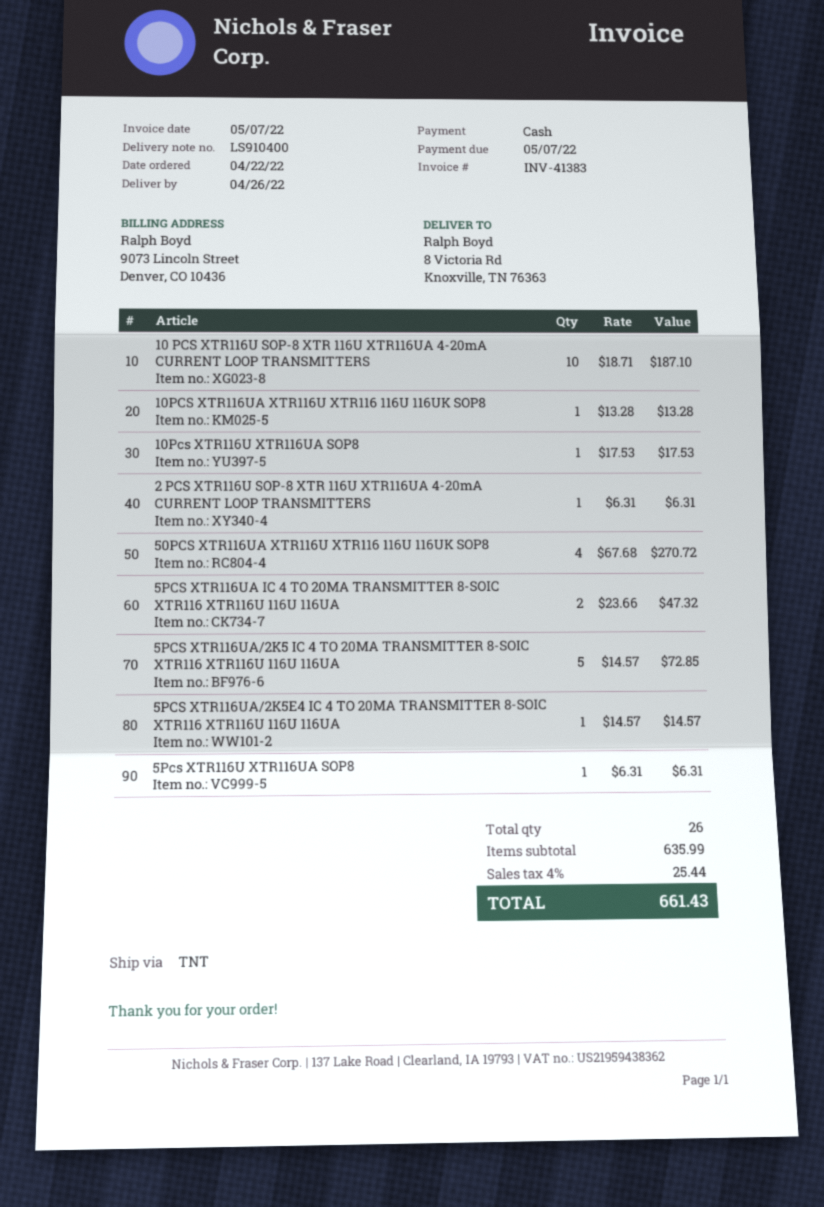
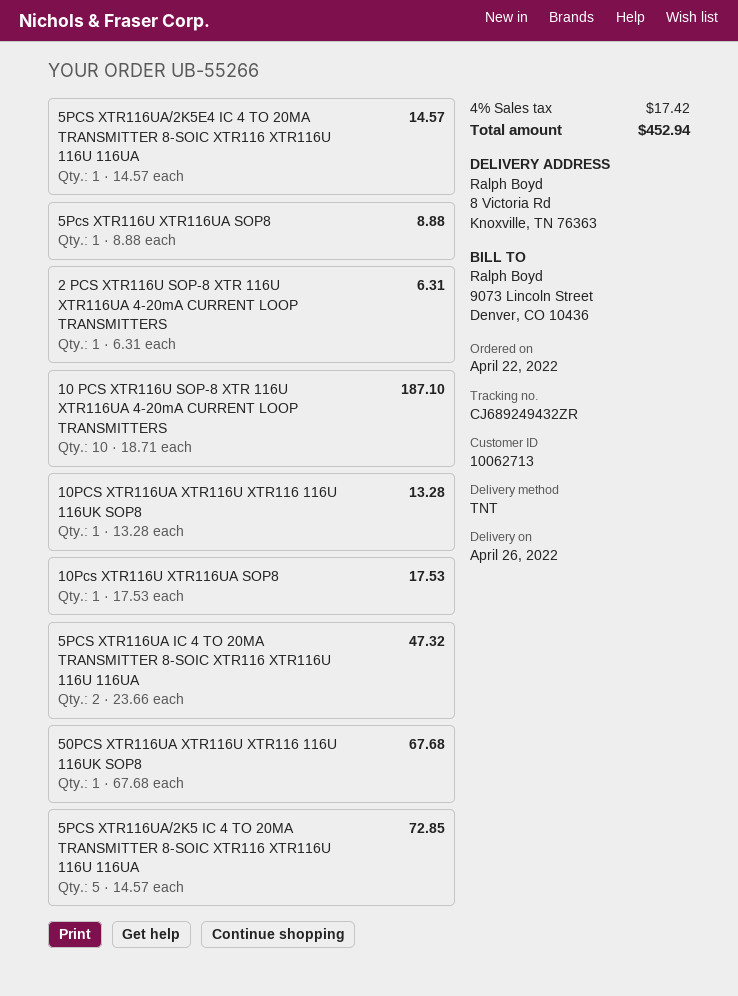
50PCS XTR116UA XTR116U XTR116 116U 116UK SOP8: 4 x 67.68 = 270.72 -> 1 x 67.68 = 67.68
5Pcs XTR116U XTR116UA SOP8: 1 x 6.31 = 6.31 -> 1 x 8.88 = 8.88
tax: 4% = 25.44 -> 4% = 17.42
total: 661.43 -> 452.94

